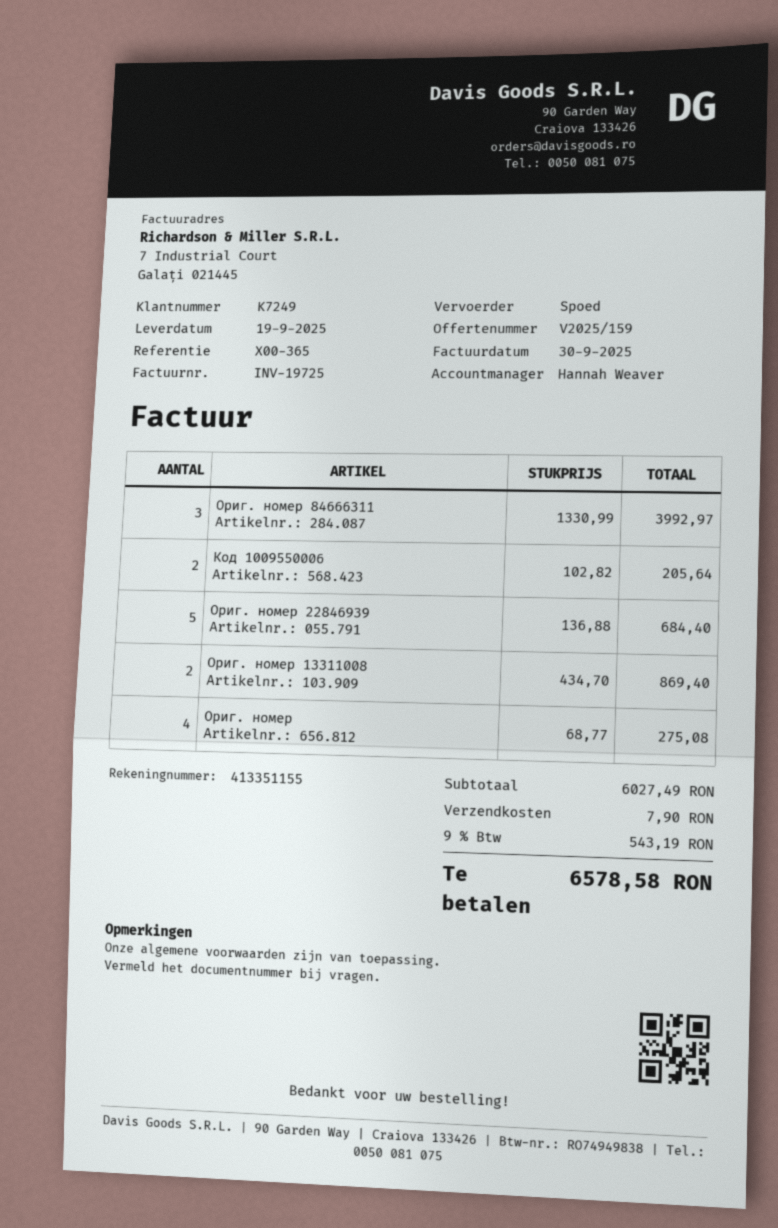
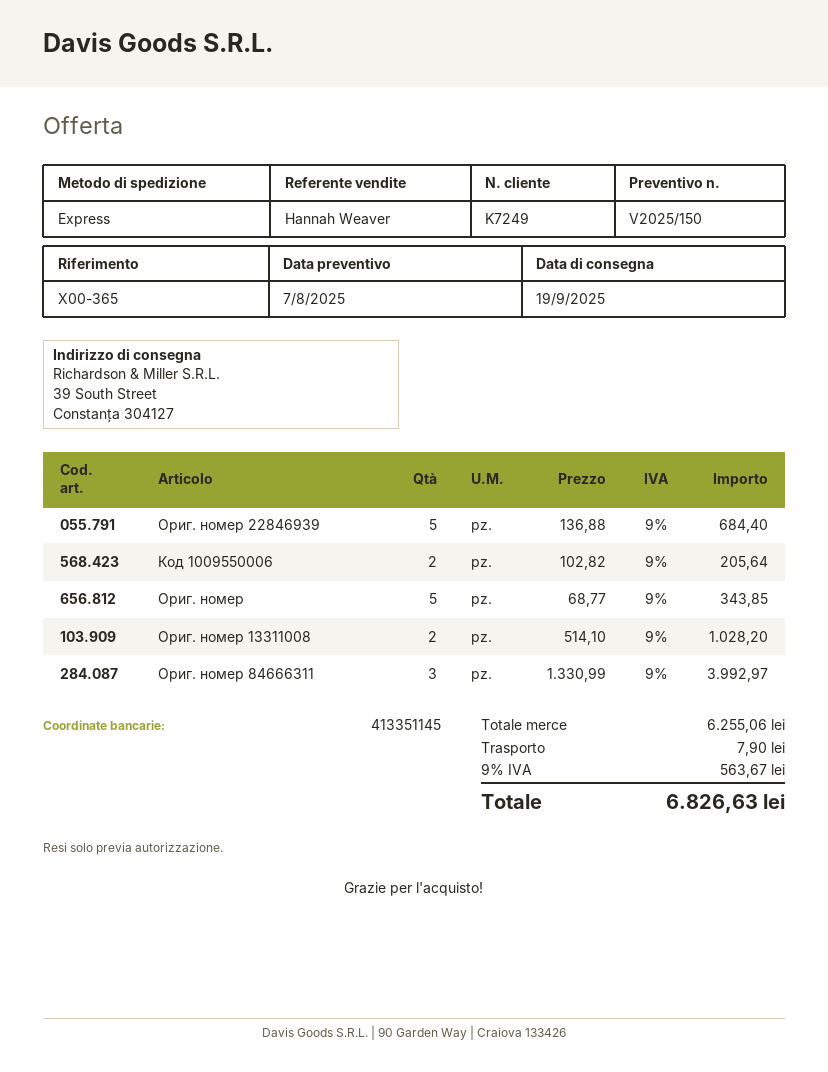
quote number: V2025/159 -> V2025/150
bank account: 413351155 -> 413351145
Ориг. номер 13311008: 2 x 434.70 = 869.40 -> 2 x 514.10 = 1028.20
Ориг. номер: 4 x 68.77 = 275.08 -> 5 x 68.77 = 343.85
subtotal: 6027.49 -> 6255.06
tax: 9% = 543.19 -> 9% = 563.67
total: 6578.58 -> 6826.63

